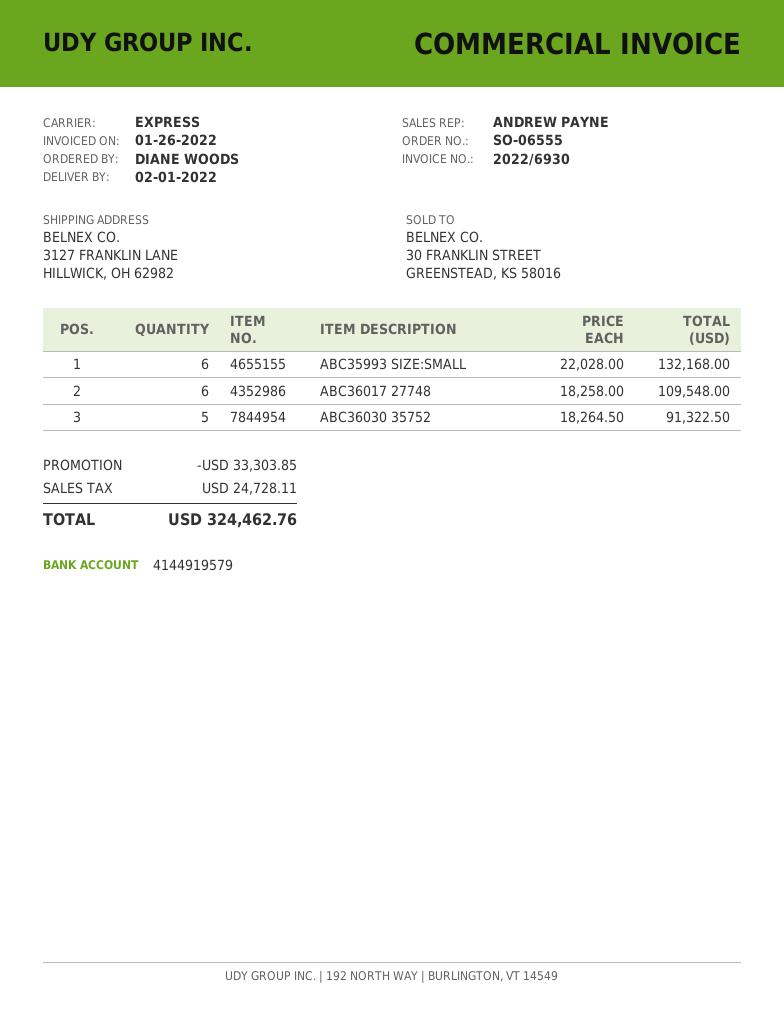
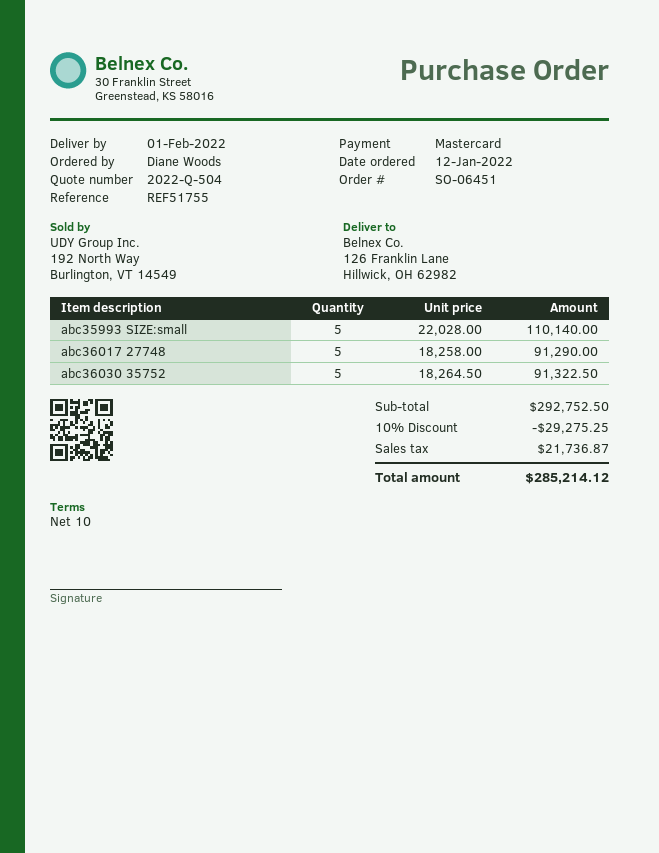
order number: SO-06555 -> SO-06451
ship to: 3127 FRANKLIN LANE, HILLWICK, OH 62982 -> 126 Franklin Lane, Hillwick, OH 62982
ABC35993 SIZE:SMALL: 6 x 22028.00 = 132168.00 -> 5 x 22028.00 = 110140.00
ABC36017 27748: 6 x 18258.00 = 109548.00 -> 5 x 18258.00 = 91290.00
discount: 33303.85 -> 29275.25
tax: 24728.11 -> 21736.87
total: 324462.76 -> 285214.12

